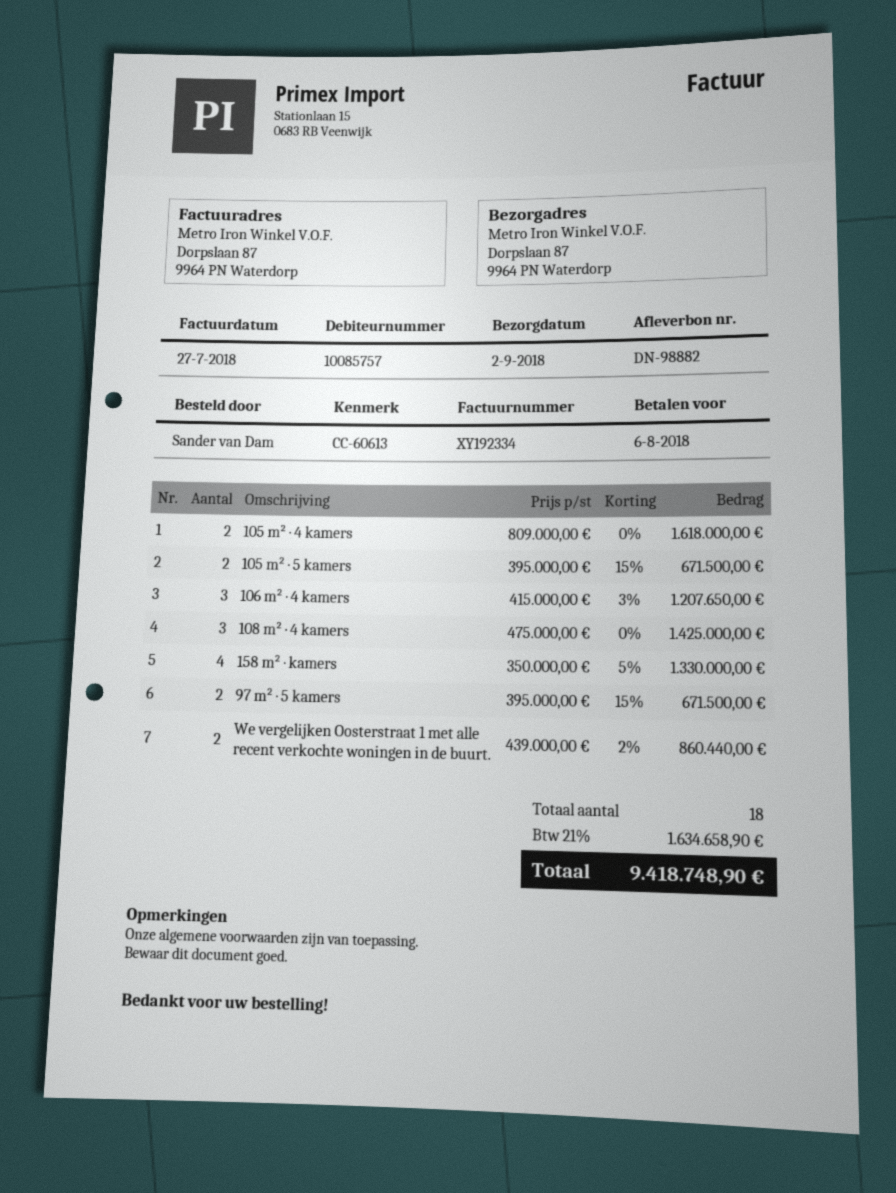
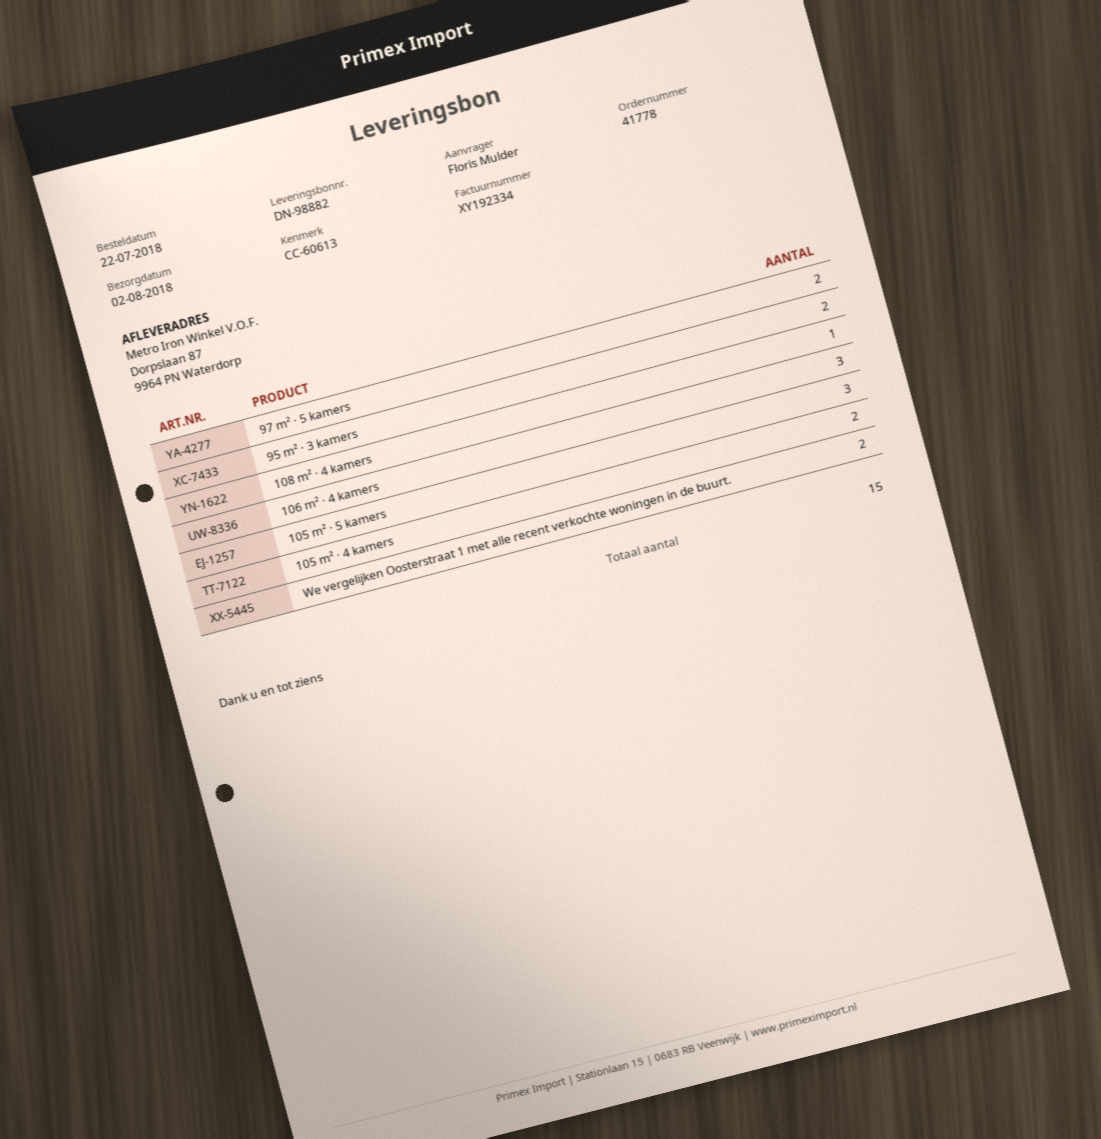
delivery date: 2018-09-02 -> 2018-08-02
ordered by: Sander van Dam -> Floris Mulder
105 m² · 5 kamers: 2 -> 3
108 m² · 4 kamers: 3 -> 1
158 m² · kamers: 4 -> none
95 m² · 3 kamers: none -> 2
total quantity: 18 -> 15

